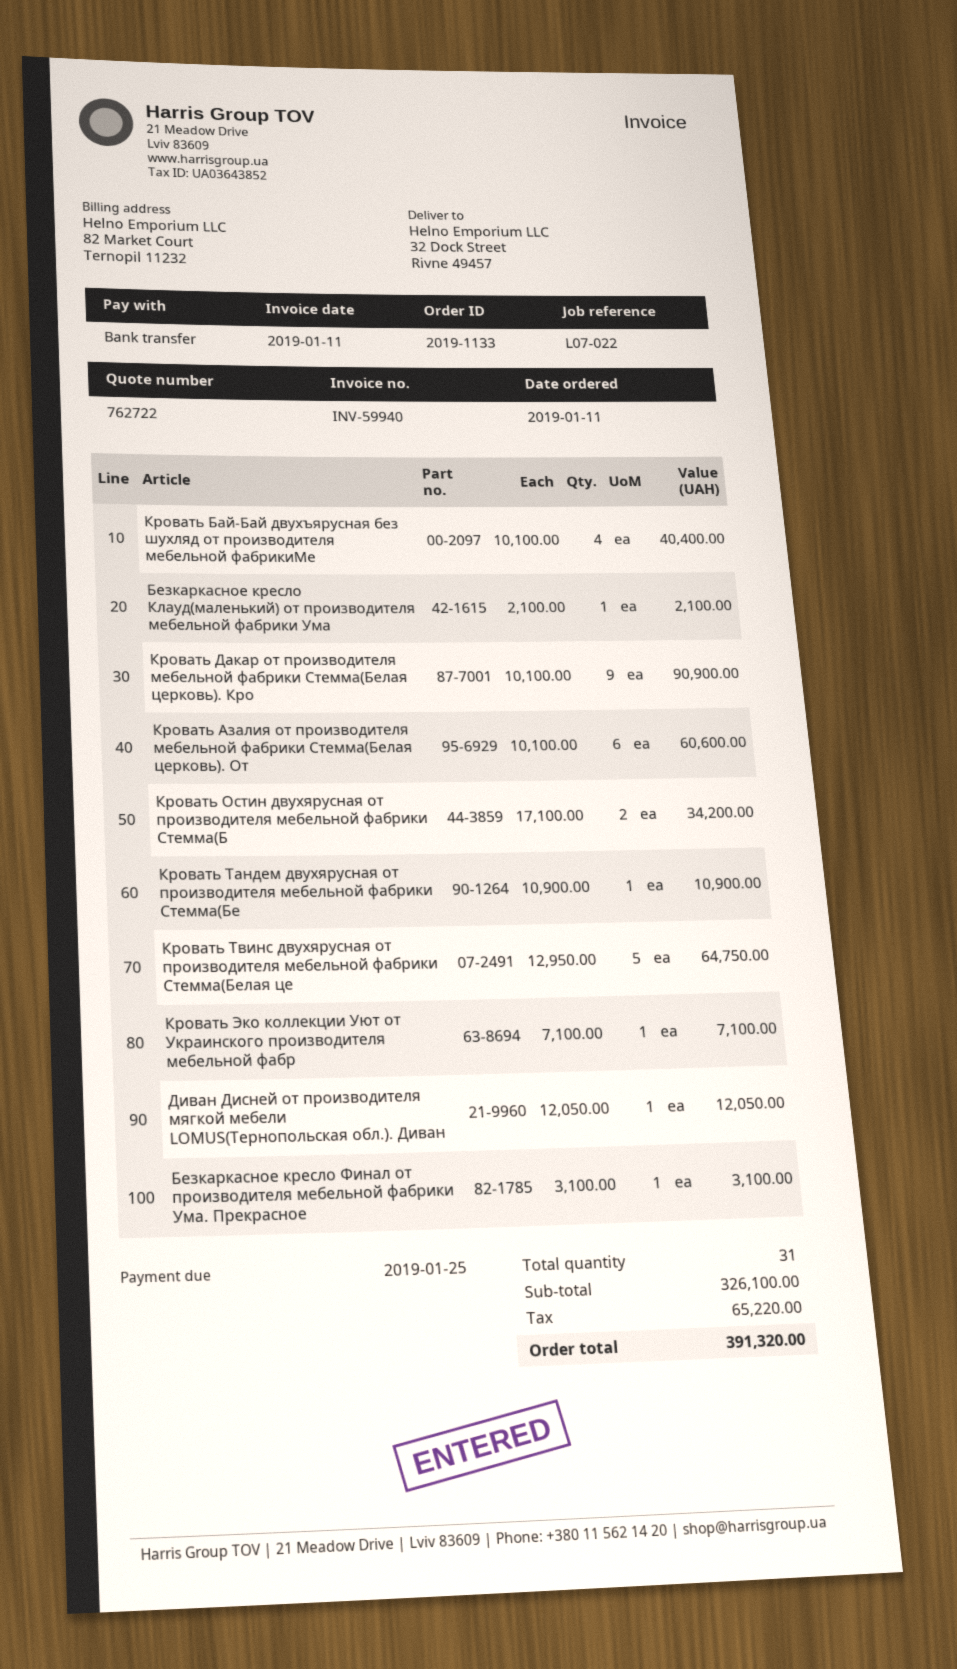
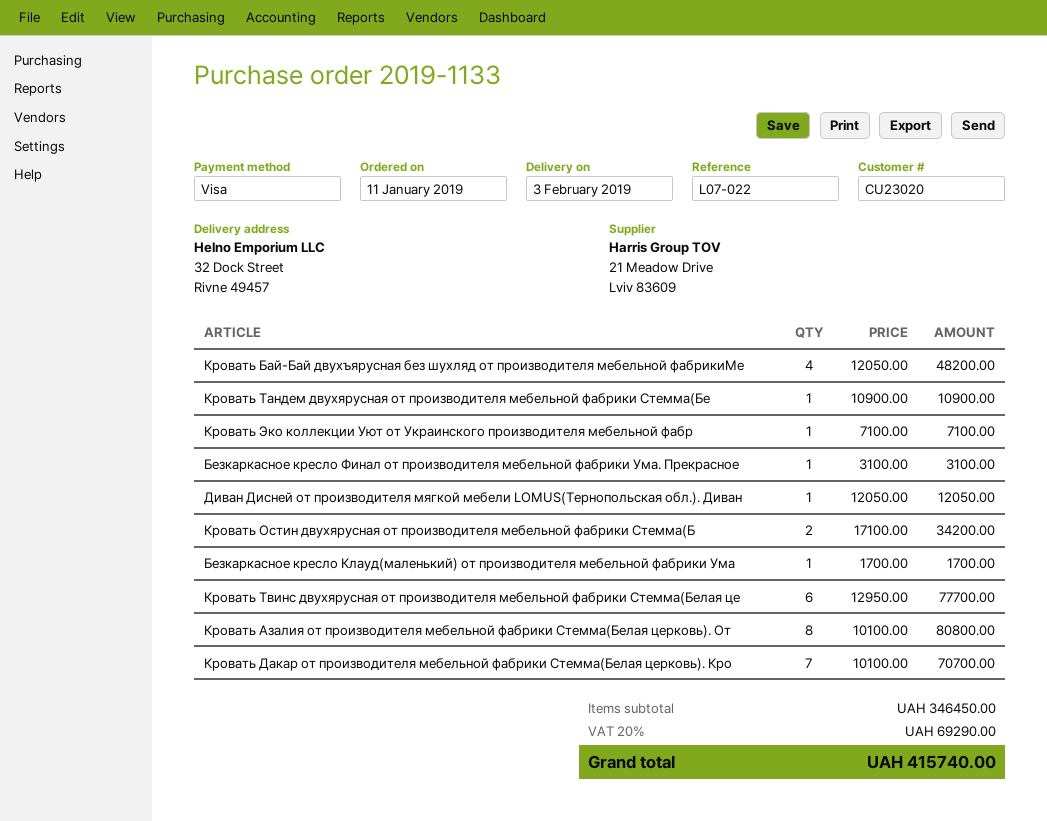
payment method: bank transfer -> Visa
Кровать Бай-Бай двухъярусная без шухляд от производителя мебельной фабрикиМе: 4 x 10100.00 = 40400.00 -> 4 x 12050.00 = 48200.00
Безкаркасное кресло Клауд(маленький) от производителя мебельной фабрики Ума: 1 x 2100.00 = 2100.00 -> 1 x 1700.00 = 1700.00
Кровать Дакар от производителя мебельной фабрики Стемма(Белая церковь). Кро: 9 x 10100.00 = 90900.00 -> 7 x 10100.00 = 70700.00
Кровать Азалия от производителя мебельной фабрики Стемма(Белая церковь). От: 6 x 10100.00 = 60600.00 -> 8 x 10100.00 = 80800.00
Кровать Твинс двухярусная от производителя мебельной фабрики Стемма(Белая це: 5 x 12950.00 = 64750.00 -> 6 x 12950.00 = 77700.00
subtotal: 326100.00 -> 346450.00
tax: 65220.00 -> 69290.00
total: 391320.00 -> 415740.00

